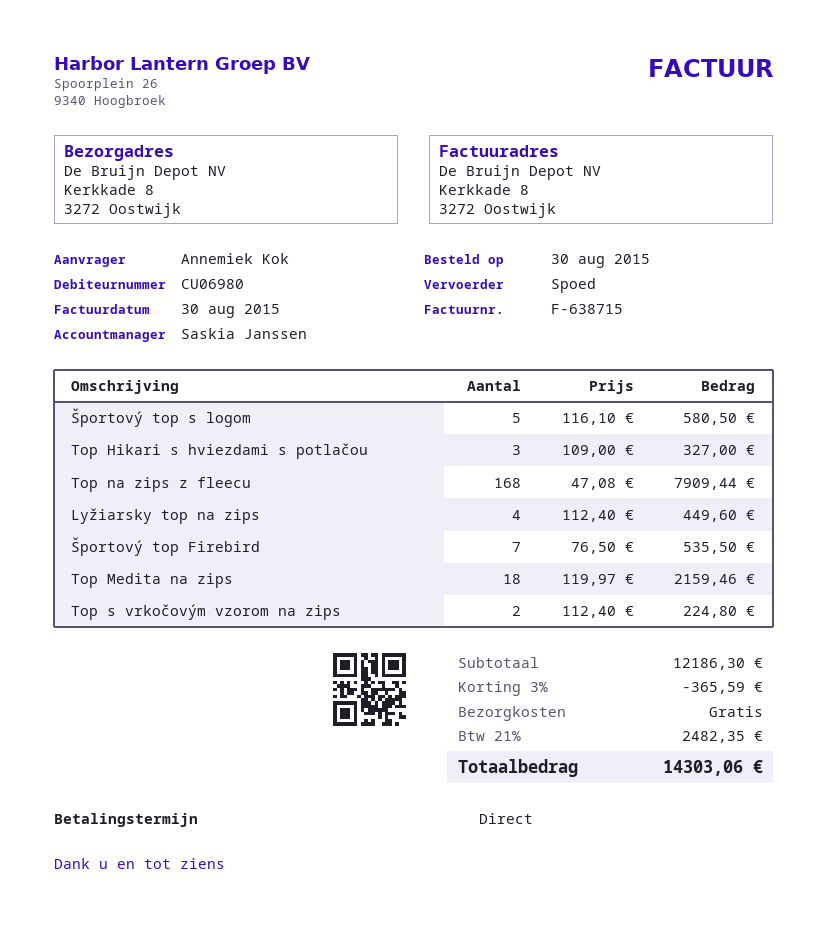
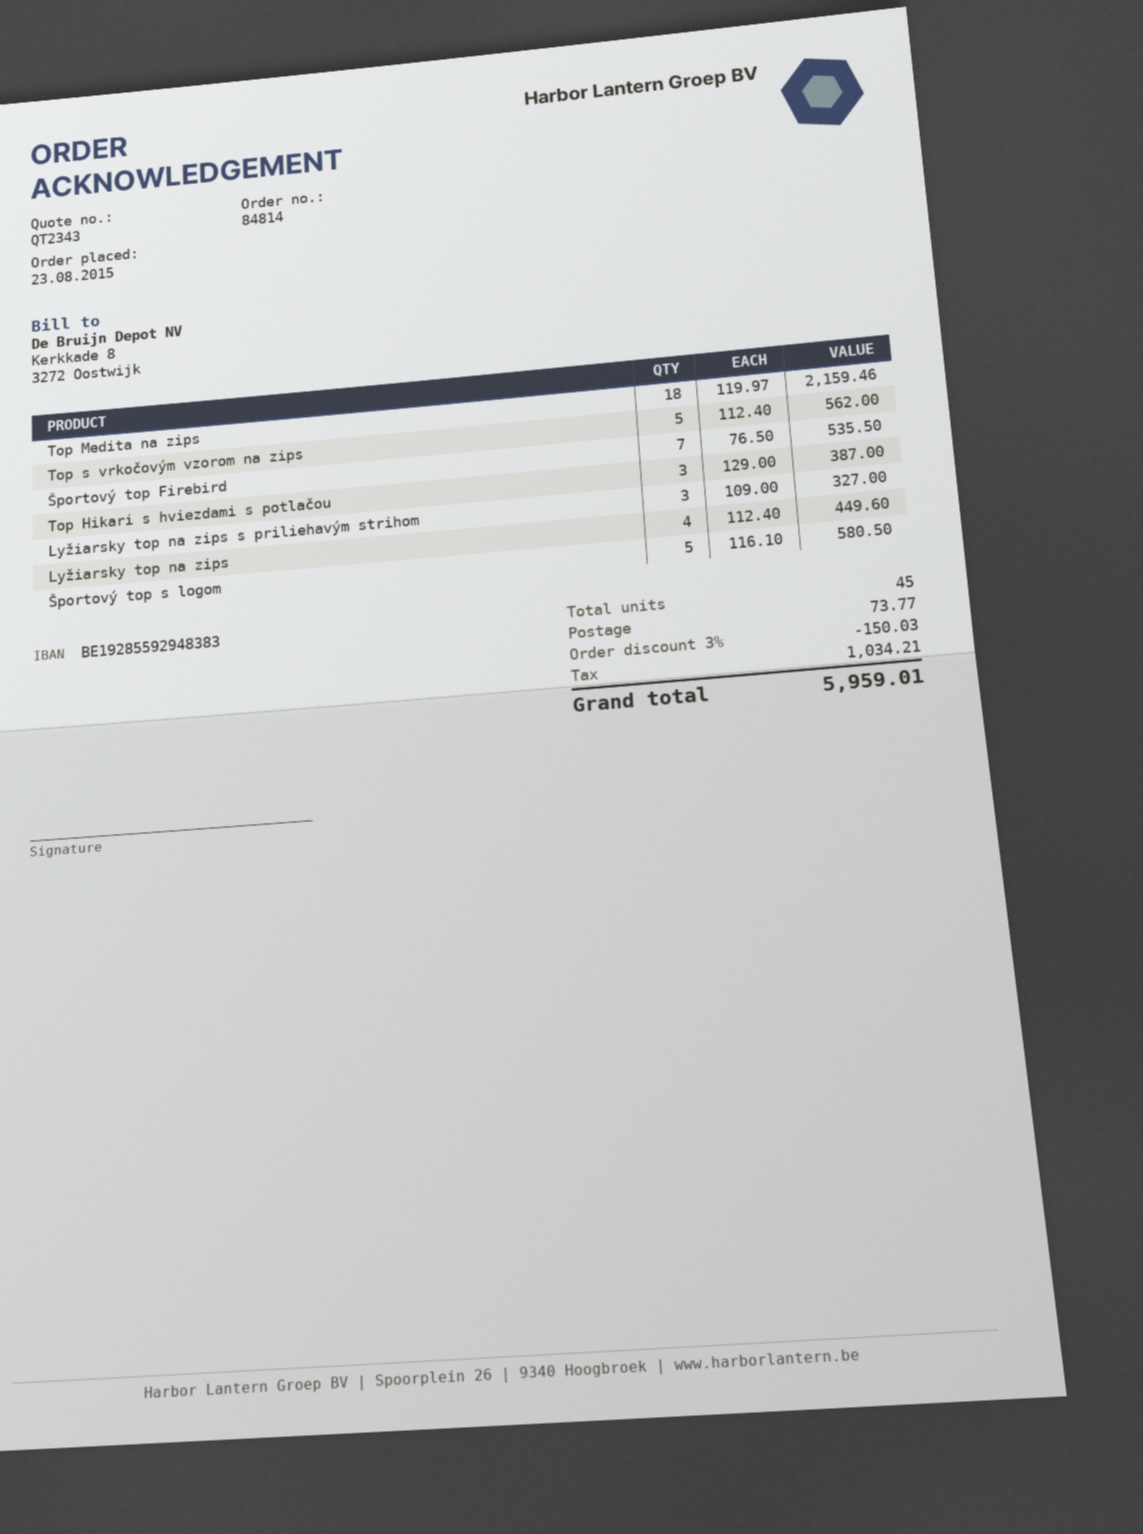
order date: 2015-08-30 -> 2015-08-23
Top Hikari s hviezdami s potlačou: 3 x 109.00 = 327.00 -> 3 x 129.00 = 387.00
Top na zips z fleecu: 168 x 47.08 = 7909.44 -> none
Top s vrkočovým vzorom na zips: 2 x 112.40 = 224.80 -> 5 x 112.40 = 562.00
Lyžiarsky top na zips s priliehavým strihom: none -> 3 x 109.00 = 327.00
discount: 3% = 365.59 -> 3% = 150.03
shipping: 0.00 -> 73.77
tax: 2482.35 -> 1034.21
total: 14303.06 -> 5959.01

